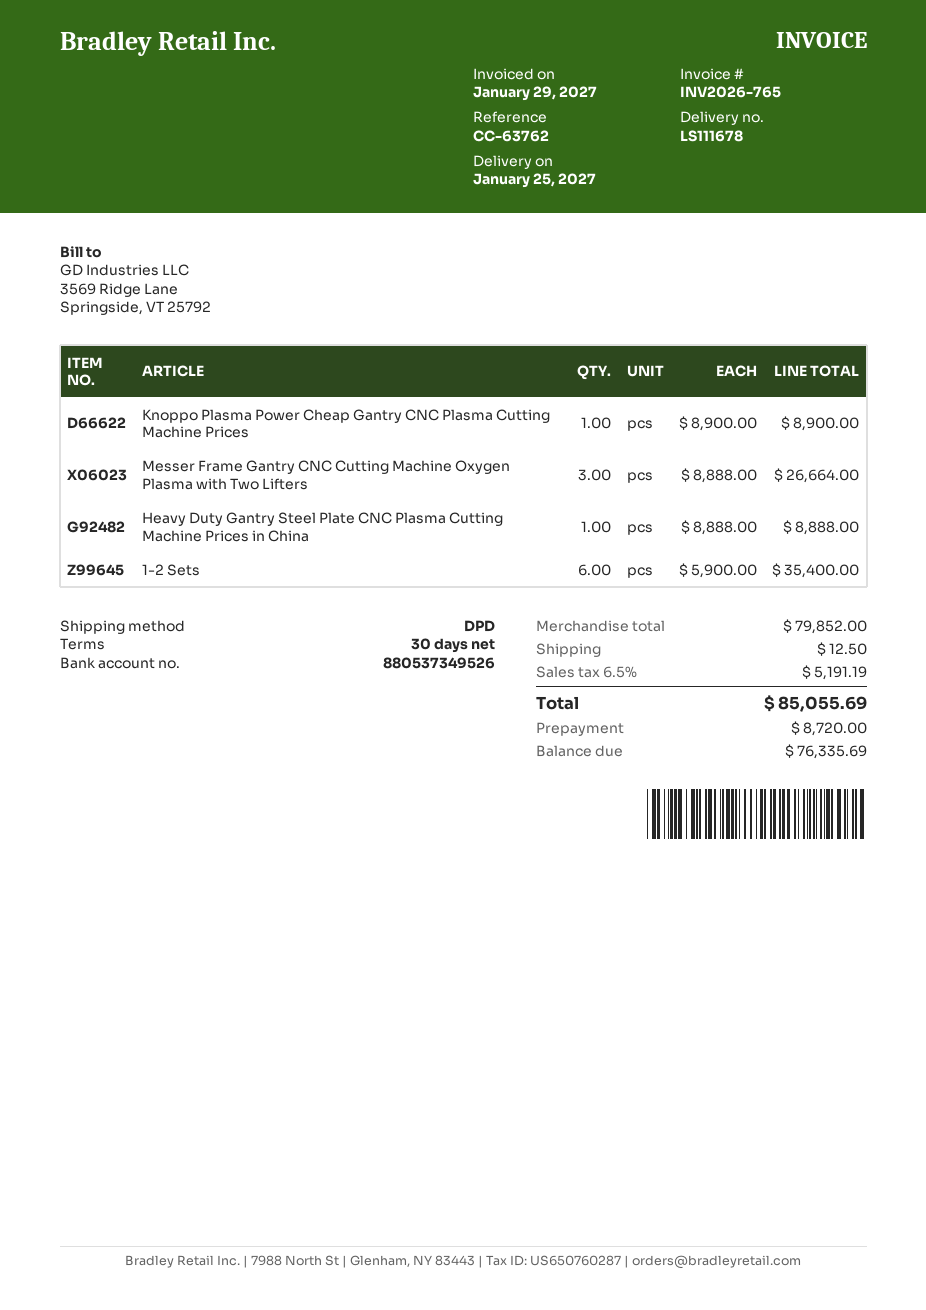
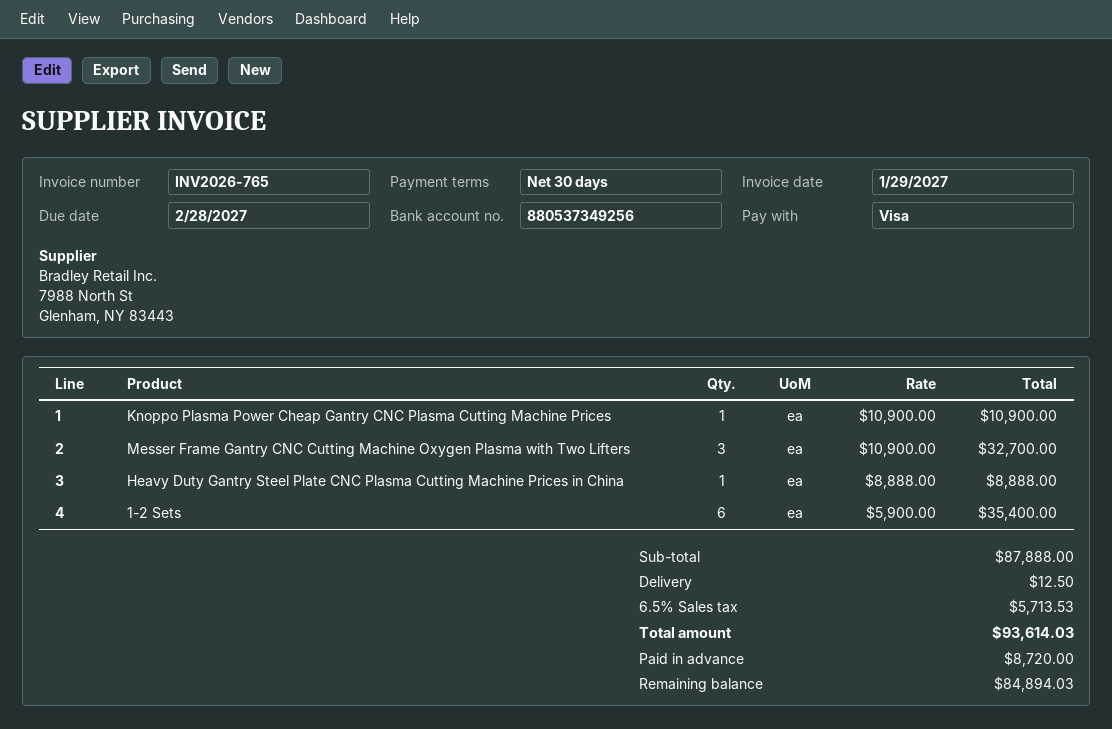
bank account: 880537349526 -> 880537349256
Knoppo Plasma Power Cheap Gantry CNC Plasma Cutting Machine Prices: 1 x 8900.00 = 8900.00 -> 1 x 10900.00 = 10900.00
Messer Frame Gantry CNC Cutting Machine Oxygen Plasma with Two Lifters: 3 x 8888.00 = 26664.00 -> 3 x 10900.00 = 32700.00
subtotal: 79852.00 -> 87888.00
tax: 6.5% = 5191.19 -> 6.5% = 5713.53
total: 85055.69 -> 93614.03
balance: 76335.69 -> 84894.03

